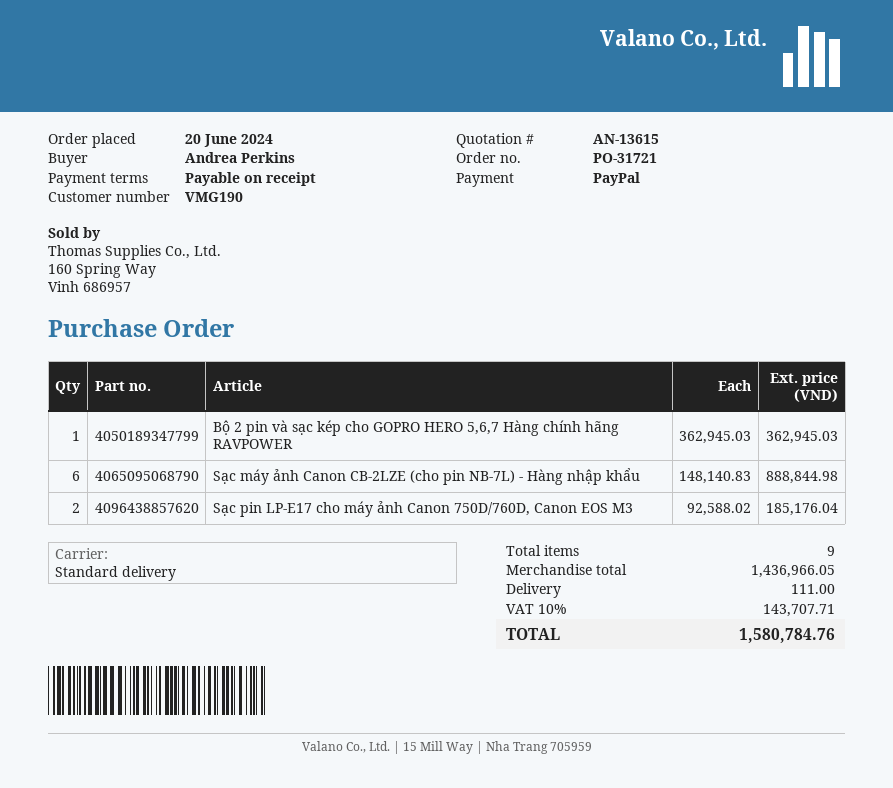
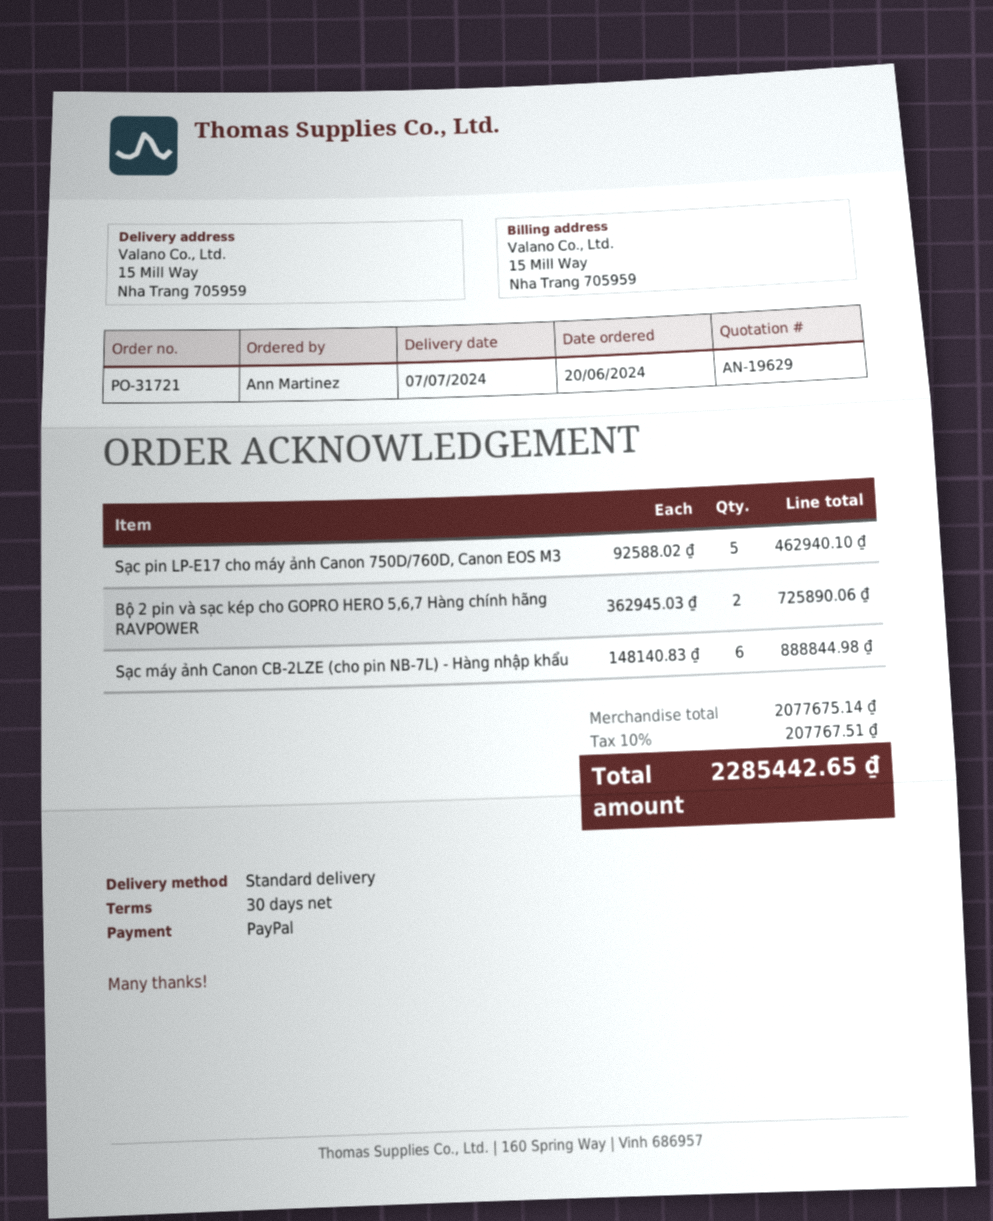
quote number: AN-13615 -> AN-19629
payment terms: on receipt -> 30 days
ordered by: Andrea Perkins -> Ann Martinez
Bộ 2 pin và sạc kép cho GOPRO HERO 5,6,7 Hàng chính hãng RAVPOWER: 1 x 362945.03 = 362945.03 -> 2 x 362945.03 = 725890.06
Sạc pin LP-E17 cho máy ảnh Canon 750D/760D, Canon EOS M3: 2 x 92588.02 = 185176.04 -> 5 x 92588.02 = 462940.10
subtotal: 1436966.05 -> 2077675.14
shipping: 111.00 -> none
tax: 10% = 143707.71 -> 10% = 207767.51
total: 1580784.76 -> 2285442.65

